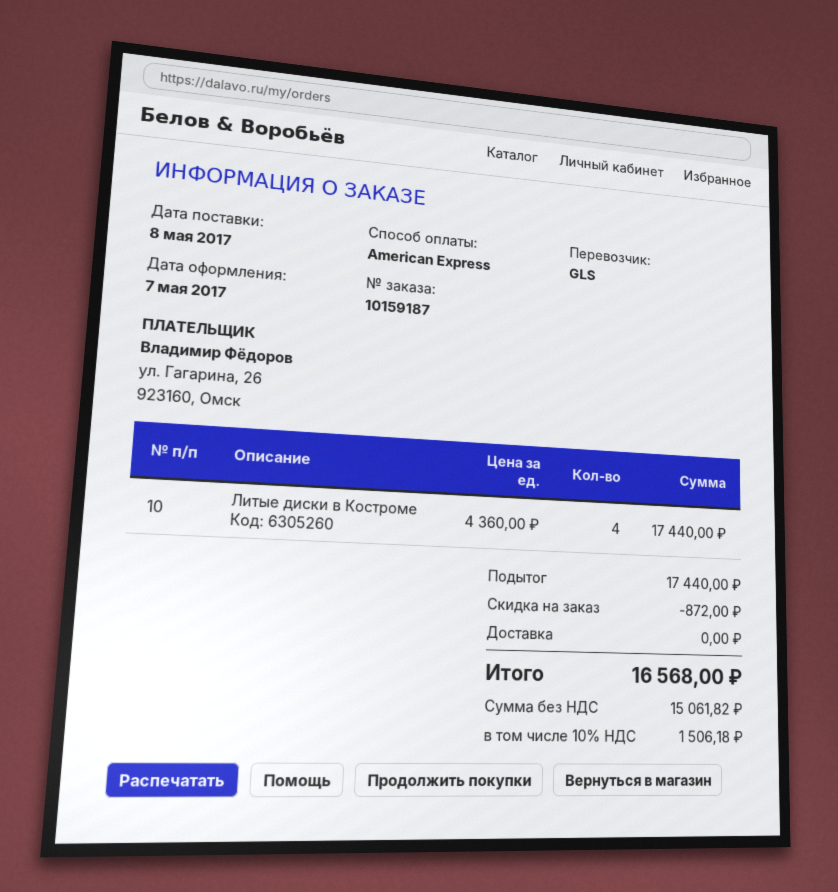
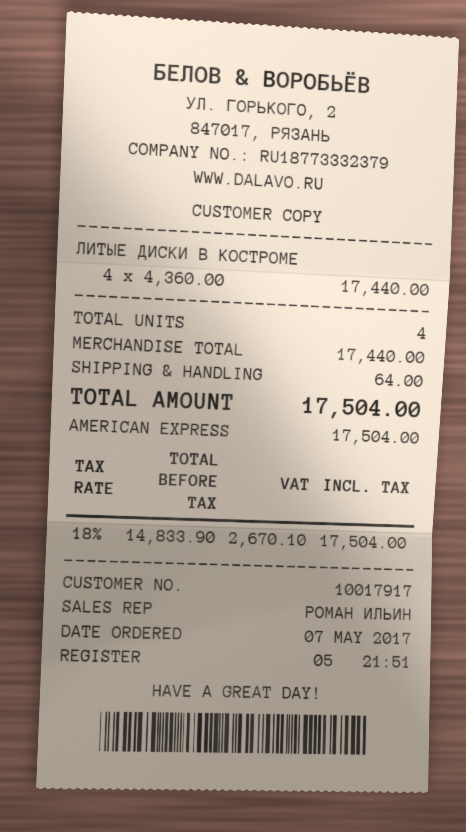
discount: 872.00 -> none
shipping: 0.00 -> 64.00
net: 15061.82 -> 14833.90
tax: 10% = 1506.18 -> 18% = 2670.10
total: 16568.00 -> 17504.00

